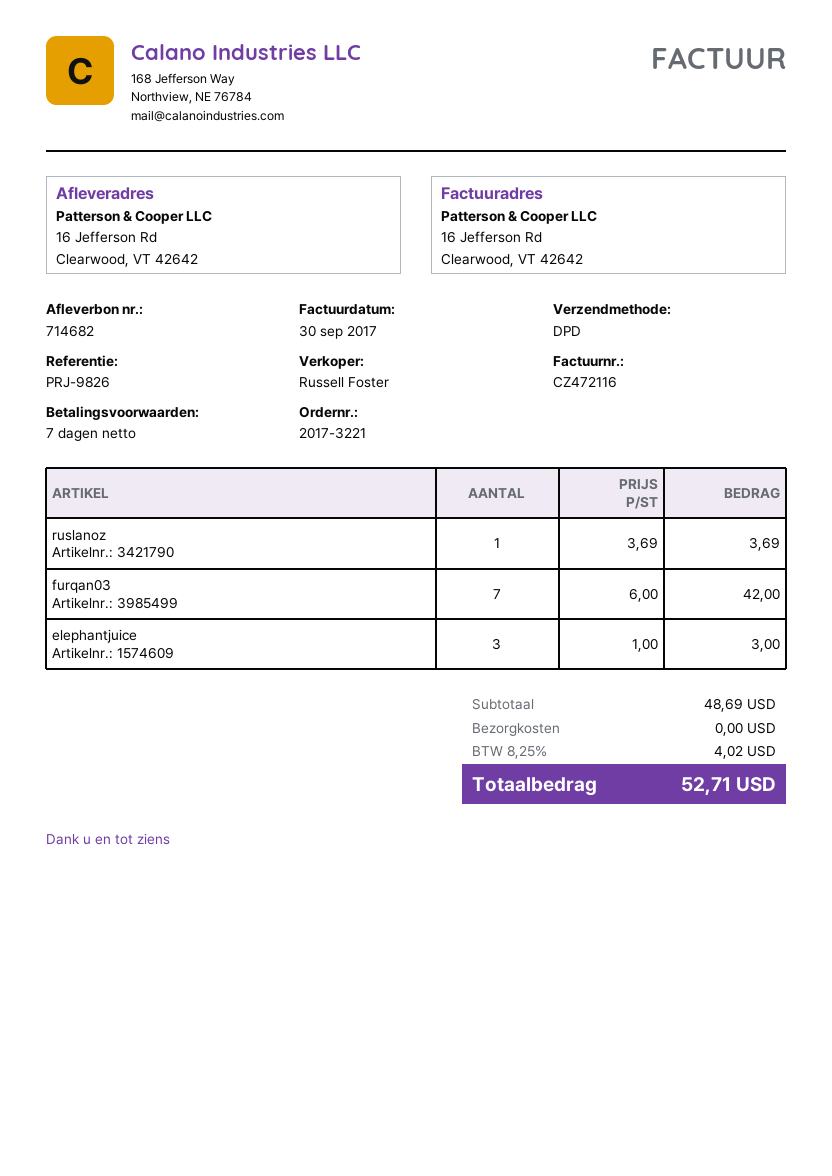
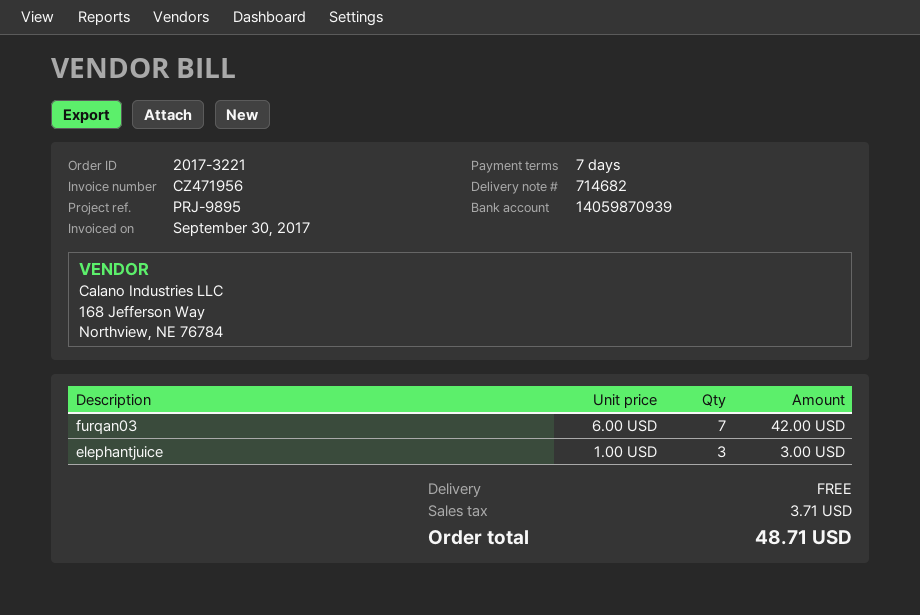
invoice number: CZ472116 -> CZ471956
reference: PRJ-9826 -> PRJ-9895
ruslanoz: 1 x 3.69 = 3.69 -> none
tax: 4.02 -> 3.71
total: 52.71 -> 48.71

